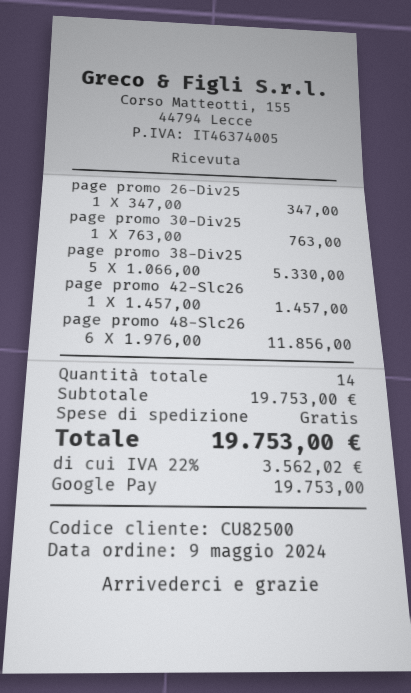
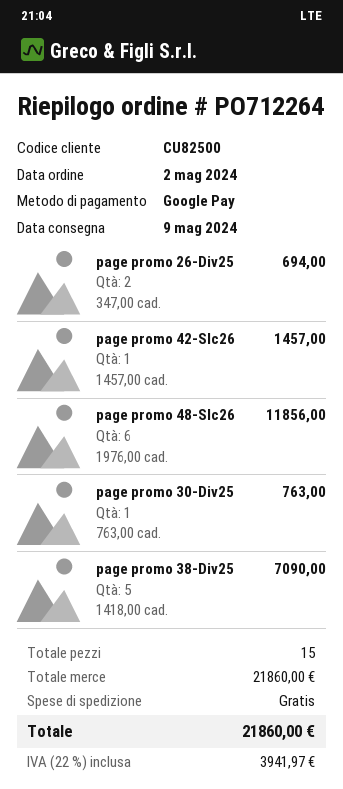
order date: 2024-05-09 -> 2024-05-02
page promo 26-Div25: 1 x 347.00 = 347.00 -> 2 x 347.00 = 694.00
page promo 38-Div25: 5 x 1066.00 = 5330.00 -> 5 x 1418.00 = 7090.00
total quantity: 14 -> 15
subtotal: 19753.00 -> 21860.00
tax: 22% = 3562.02 -> 22% = 3941.97
total: 19753.00 -> 21860.00

